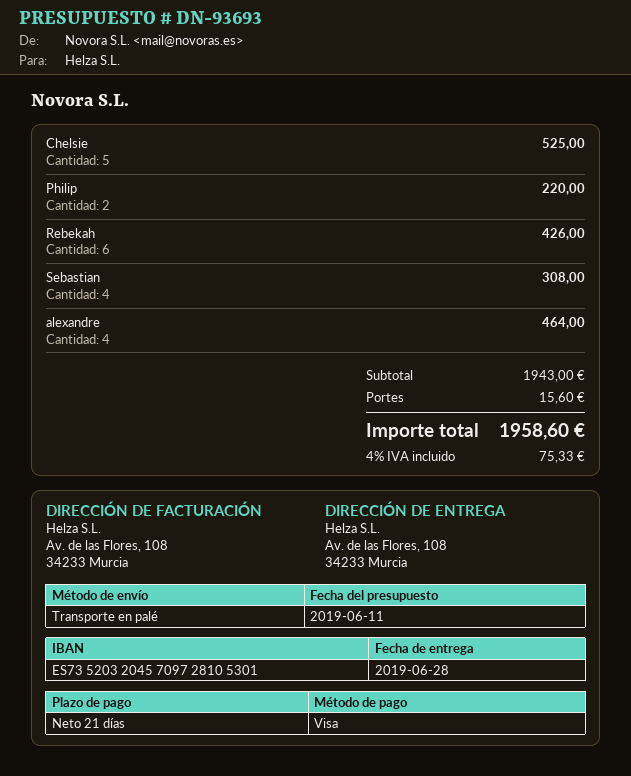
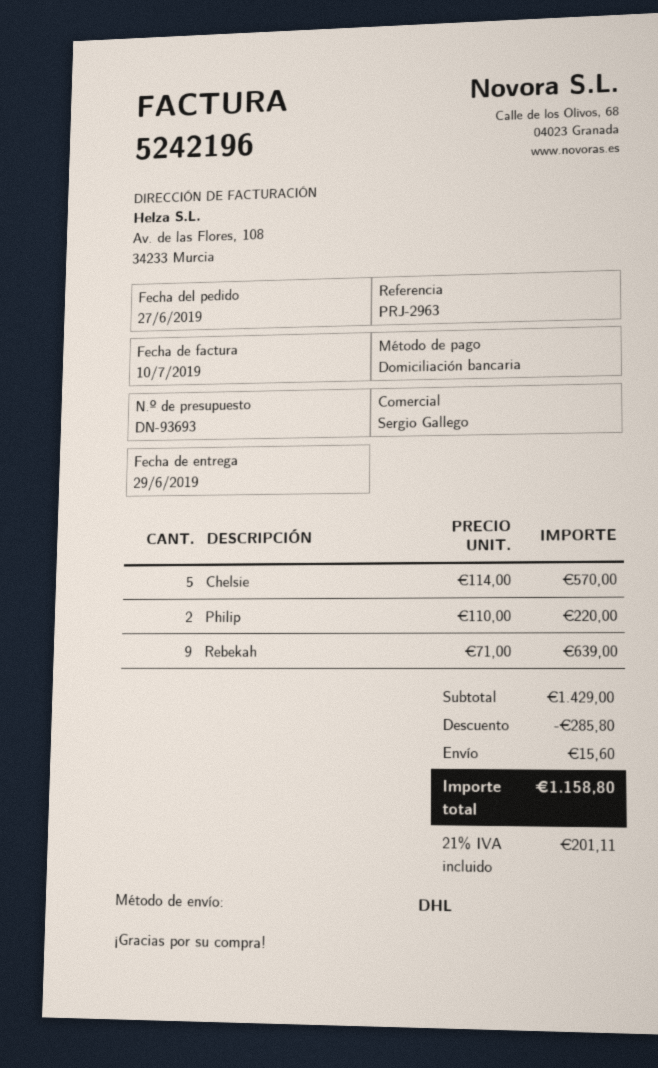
delivery date: 2019-06-28 -> 2019-06-29
payment method: Visa -> direct debit
shipping method: pallet freight -> DHL
Chelsie: 5 for 525.00 -> 5 for 570.00
Rebekah: 6 for 426.00 -> 9 for 639.00
Sebastian: 4 for 308.00 -> none
alexandre: 4 for 464.00 -> none
subtotal: 1943.00 -> 1429.00
discount: none -> 285.80
tax: 4% = 75.33 -> 21% = 201.11
total: 1958.60 -> 1158.80

